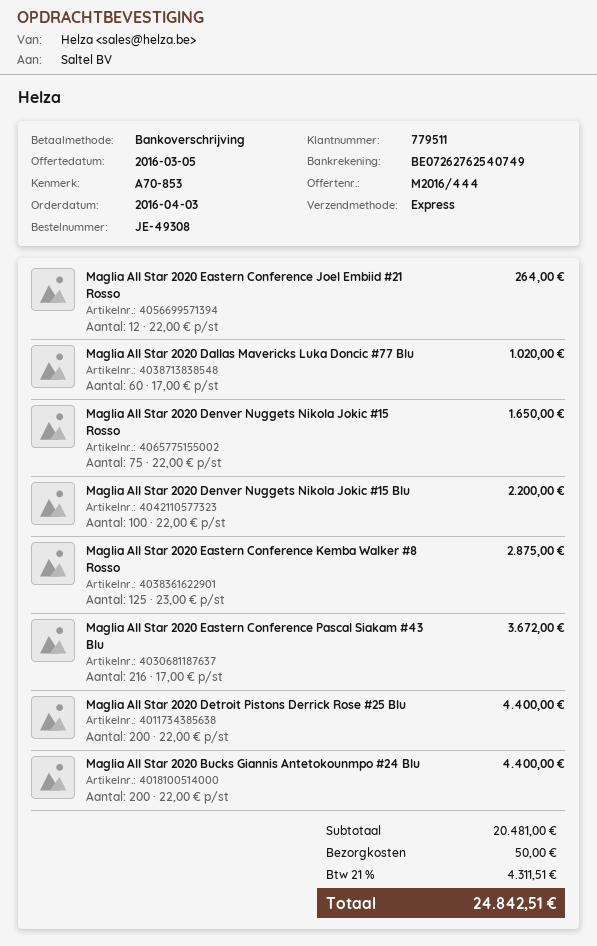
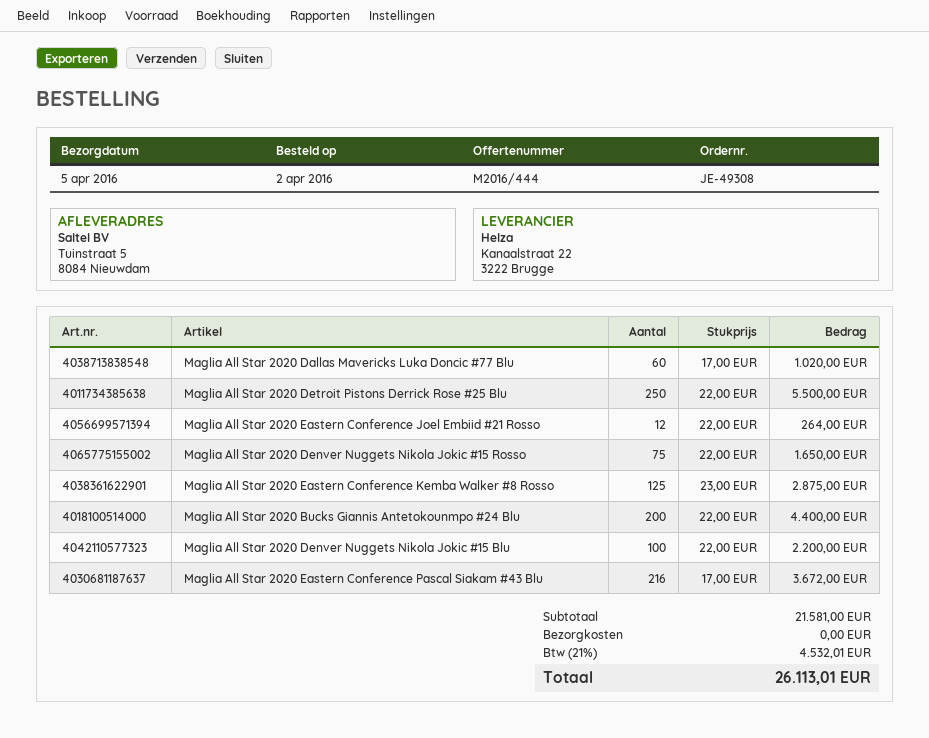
order date: 2016-04-03 -> 2016-04-02
Maglia All Star 2020 Detroit Pistons Derrick Rose #25 Blu: 200 x 22.00 = 4400.00 -> 250 x 22.00 = 5500.00
subtotal: 20481.00 -> 21581.00
shipping: 50.00 -> 0.00
tax: 21% = 4311.51 -> 21% = 4532.01
total: 24842.51 -> 26113.01

